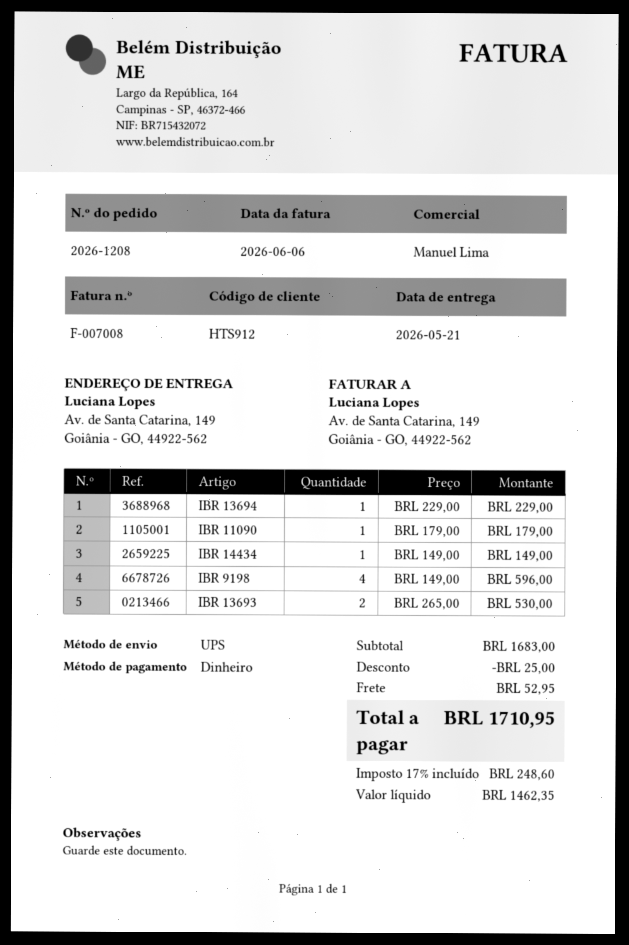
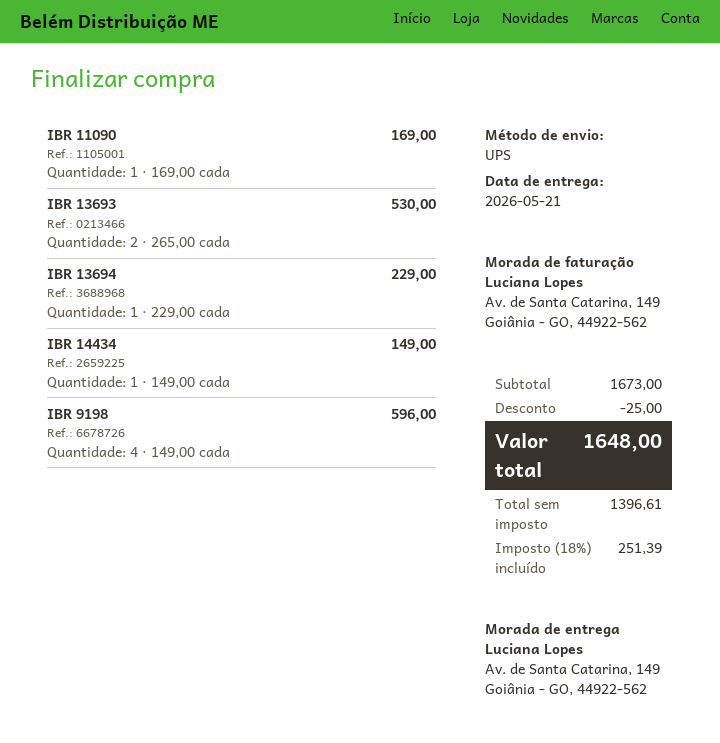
IBR 11090: 1 x 179.00 = 179.00 -> 1 x 169.00 = 169.00
subtotal: 1683.00 -> 1673.00
shipping: 52.95 -> none
net: 1462.35 -> 1396.61
tax: 17% = 248.60 -> 18% = 251.39
total: 1710.95 -> 1648.00

